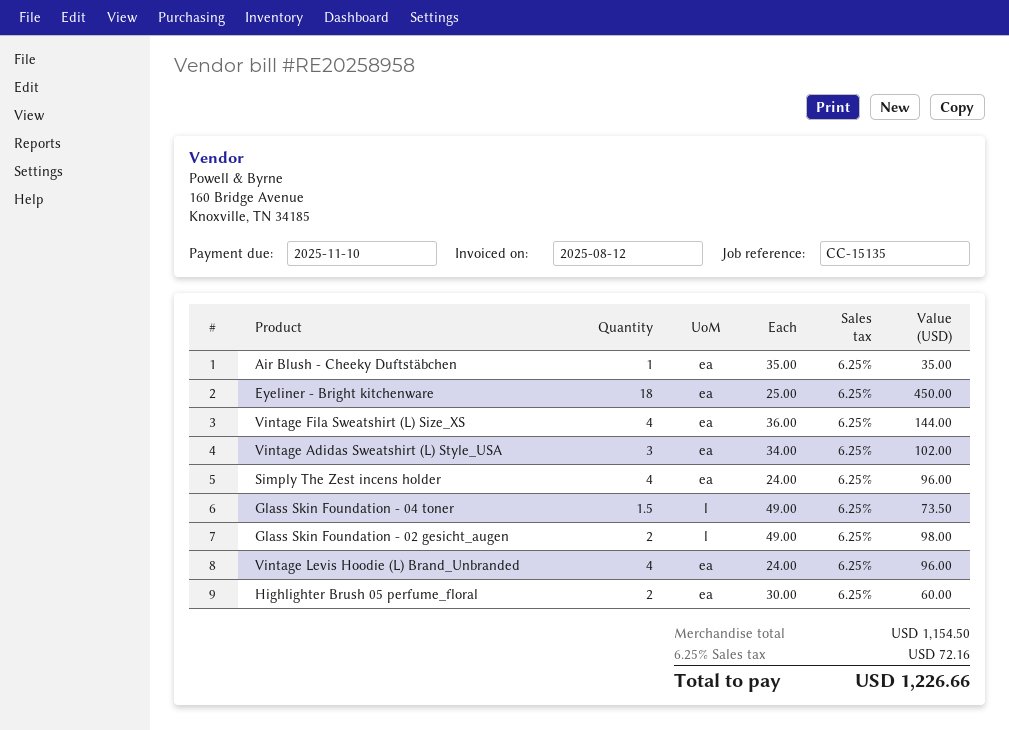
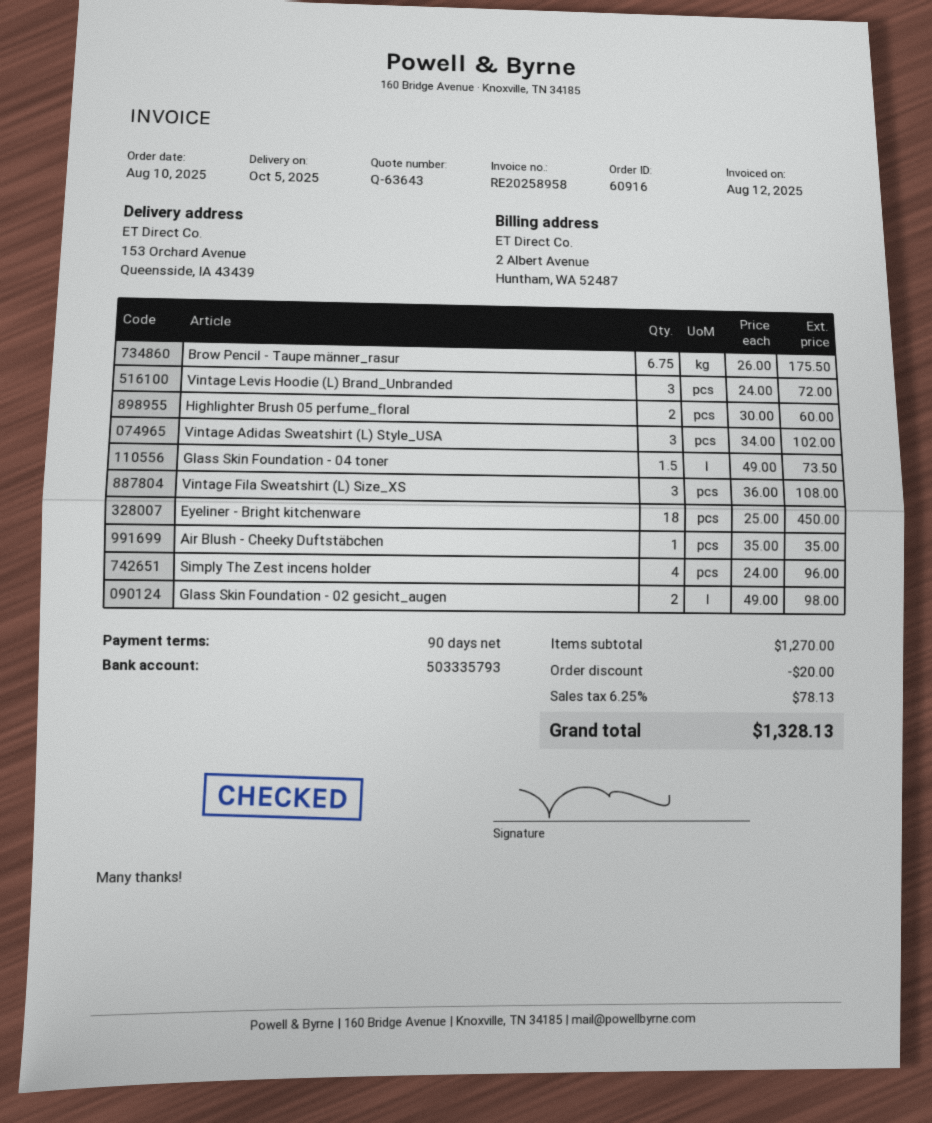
Vintage Fila Sweatshirt (L) Size_XS: 4 x 36.00 = 144.00 -> 3 x 36.00 = 108.00
Vintage Levis Hoodie (L) Brand_Unbranded: 4 x 24.00 = 96.00 -> 3 x 24.00 = 72.00
Brow Pencil - Taupe männer_rasur: none -> 6.75 x 26.00 = 175.50
subtotal: 1154.50 -> 1270.00
discount: none -> 20.00
tax: 6.25% = 72.16 -> 6.25% = 78.13
total: 1226.66 -> 1328.13

